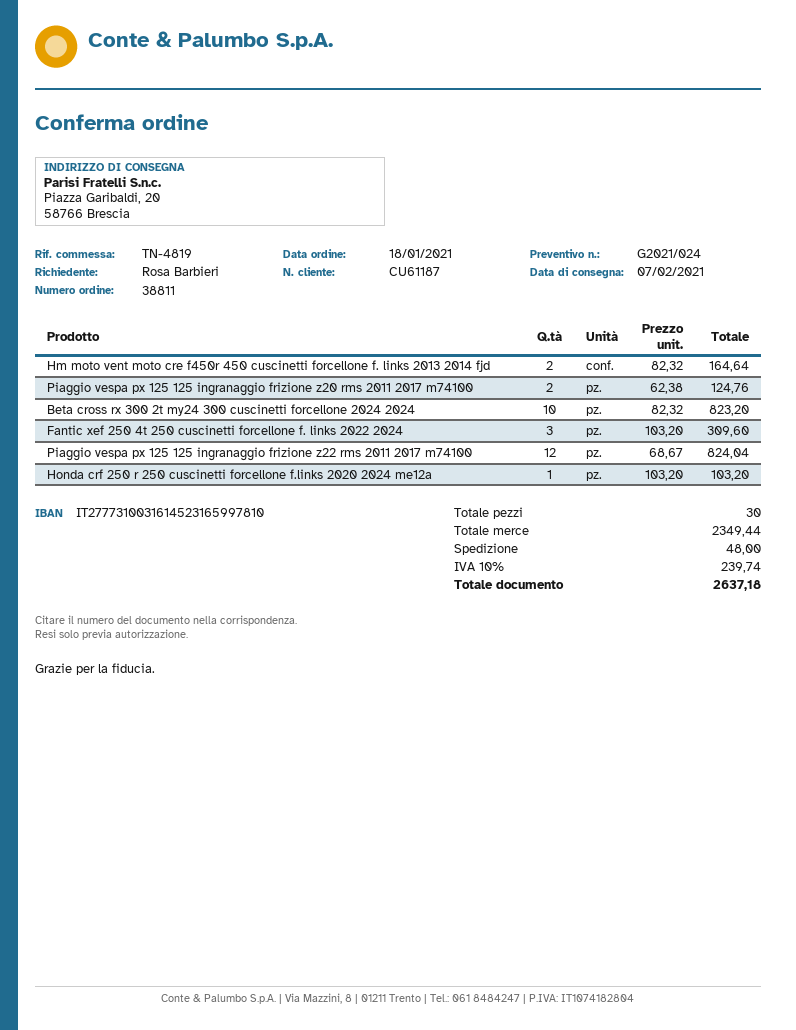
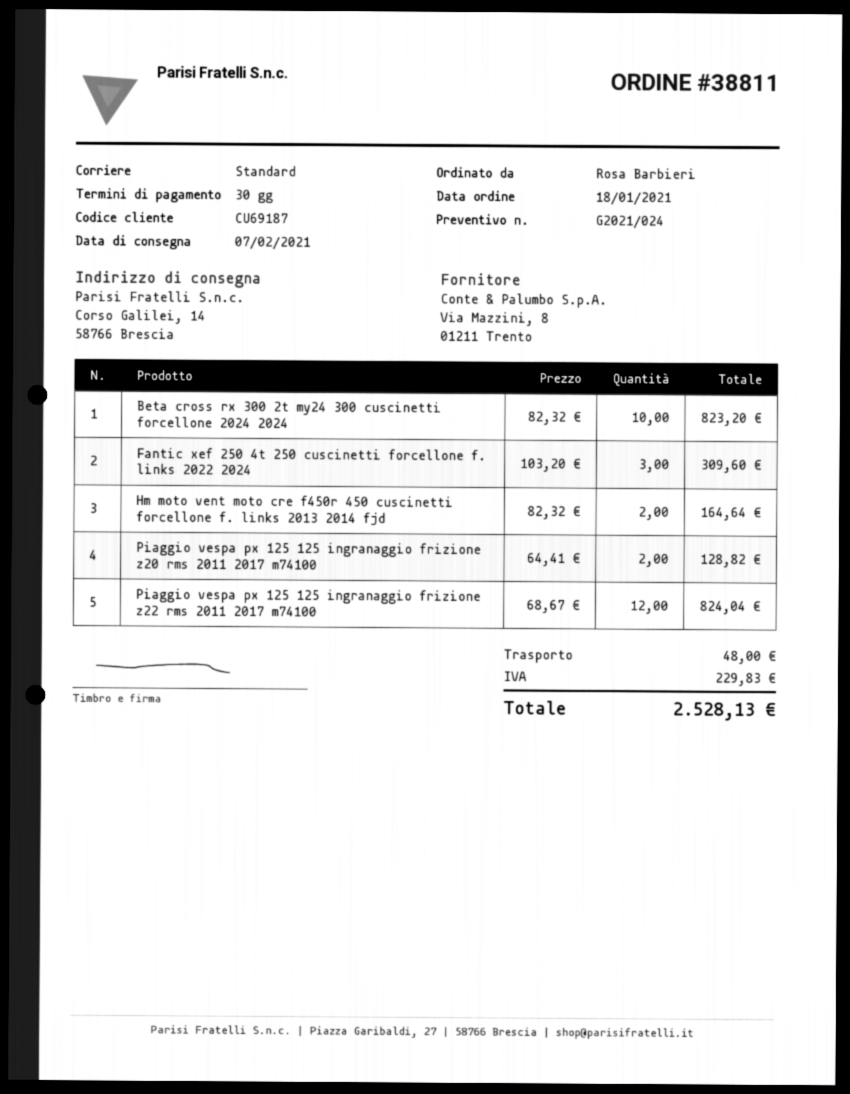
customer number: CU61187 -> CU69187
ship to: Piazza Garibaldi, 20, 58766 Brescia -> Corso Galilei, 14, 58766 Brescia
Piaggio vespa px 125 125 ingranaggio frizione z20 rms 2011 2017 m74100: 2 x 62.38 = 124.76 -> 2 x 64.41 = 128.82
Honda crf 250 r 250 cuscinetti forcellone f.links 2020 2024 me12a: 1 x 103.20 = 103.20 -> none
tax: 239.74 -> 229.83
total: 2637.18 -> 2528.13

